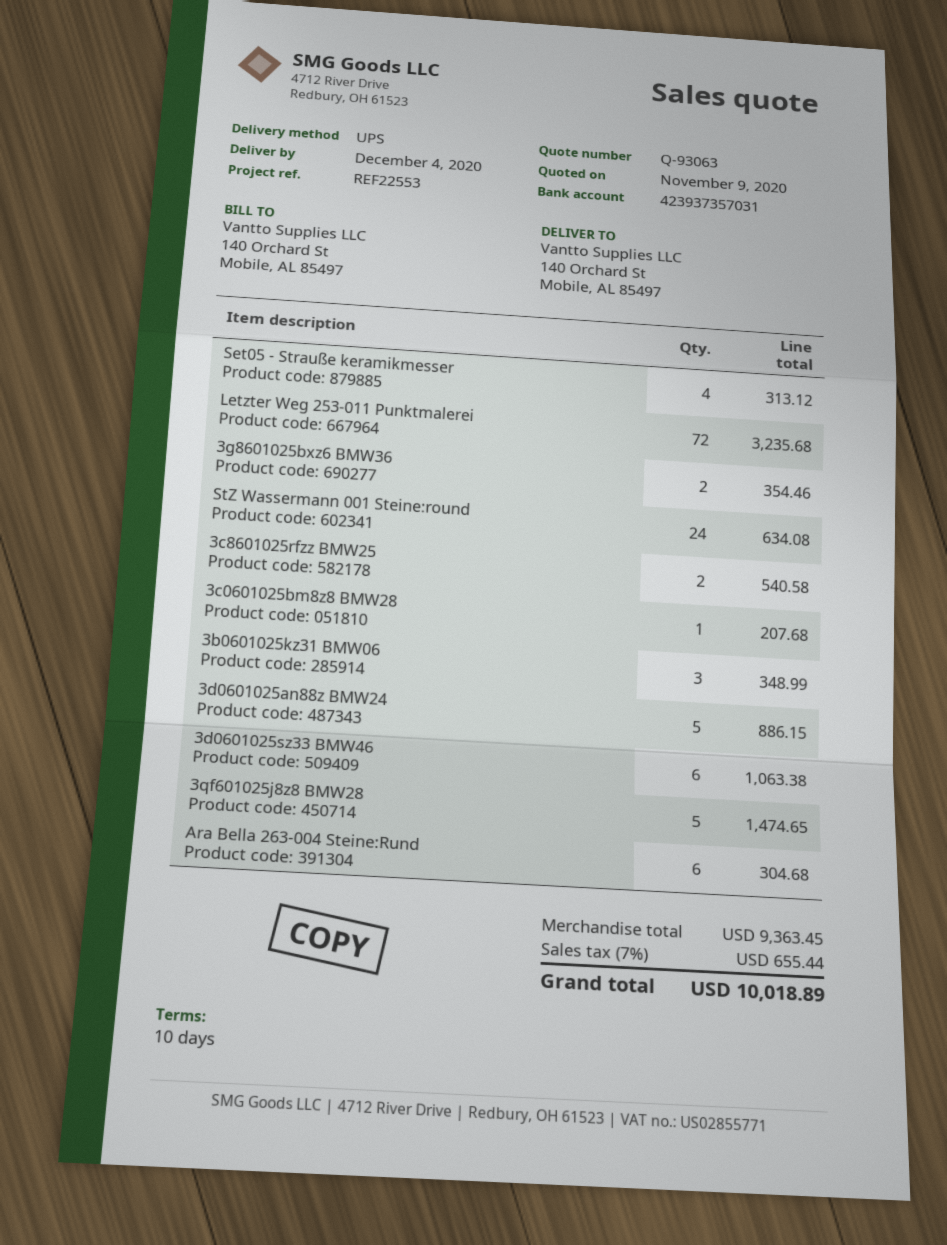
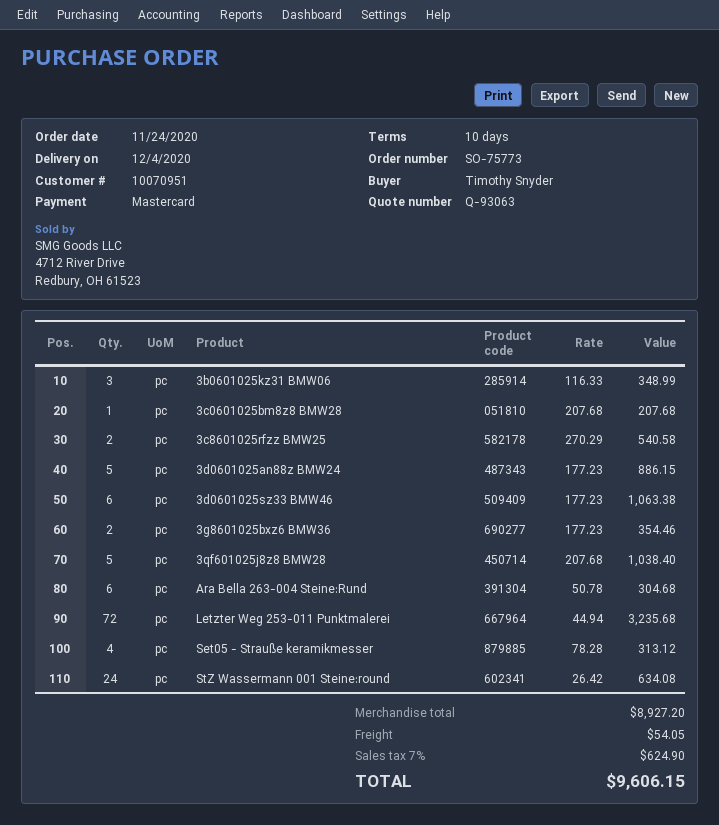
3qf601025j8z8 BMW28: 5 for 1474.65 -> 5 for 1038.40
subtotal: 9363.45 -> 8927.20
shipping: none -> 54.05
tax: 7% = 655.44 -> 7% = 624.90
total: 10018.89 -> 9606.15

